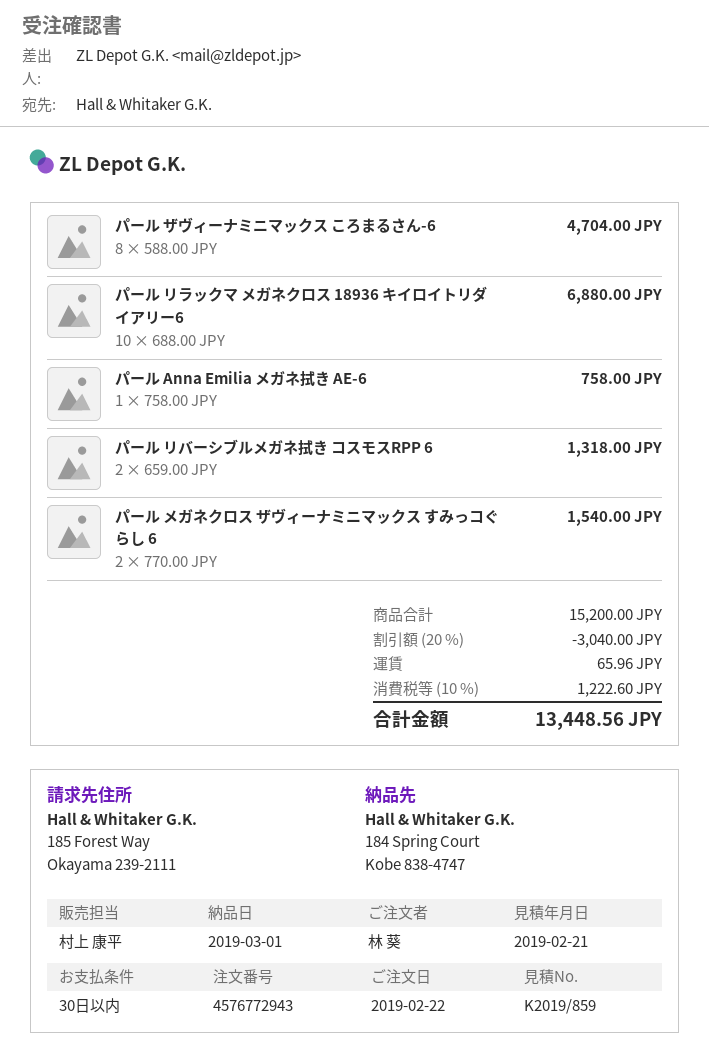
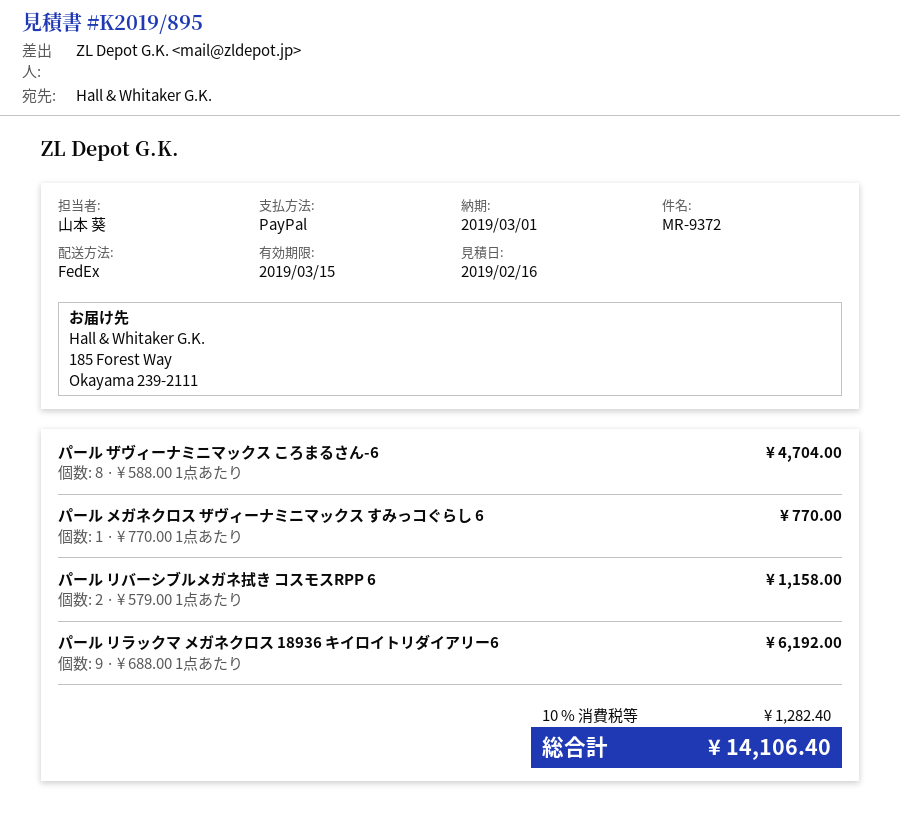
quote number: K2019/859 -> K2019/895
quote date: 2019-02-21 -> 2019-02-16
sales rep: 村上 康平 -> 山本 葵
ship to: 184 Spring Court, Kobe 838-4747 -> 185 Forest Way, Okayama 239-2111
パール リラックマ メガネクロス 18936 キイロイトリダイアリー6: 10 x 688.00 = 6880.00 -> 9 x 688.00 = 6192.00
パール Anna Emilia メガネ拭き AE-6: 1 x 758.00 = 758.00 -> none
パール リバーシブルメガネ拭き コスモスRPP 6: 2 x 659.00 = 1318.00 -> 2 x 579.00 = 1158.00
パール メガネクロス ザヴィーナミニマックス すみっコぐらし 6: 2 x 770.00 = 1540.00 -> 1 x 770.00 = 770.00
discount: 20% = 3040.00 -> none
shipping: 65.96 -> none
tax: 10% = 1222.60 -> 10% = 1282.40
total: 13448.56 -> 14106.40

